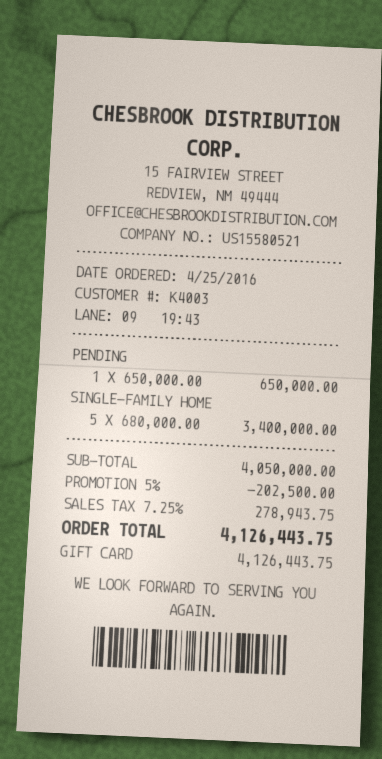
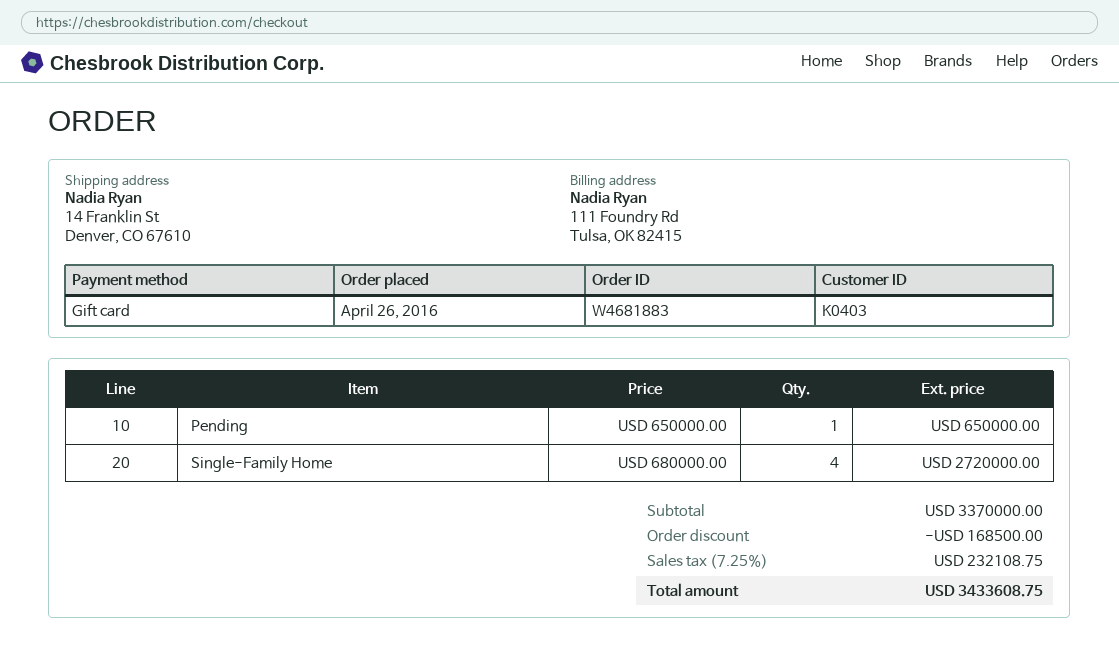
order date: 2016-04-25 -> 2016-04-26
customer number: K4003 -> K0403
SINGLE-FAMILY HOME: 5 x 680000.00 = 3400000.00 -> 4 x 680000.00 = 2720000.00
subtotal: 4050000.00 -> 3370000.00
discount: 202500.00 -> 168500.00
tax: 7.25% = 278943.75 -> 7.25% = 232108.75
total: 4126443.75 -> 3433608.75

